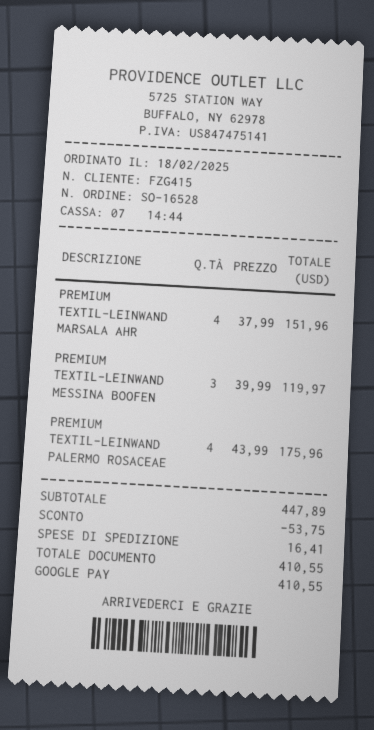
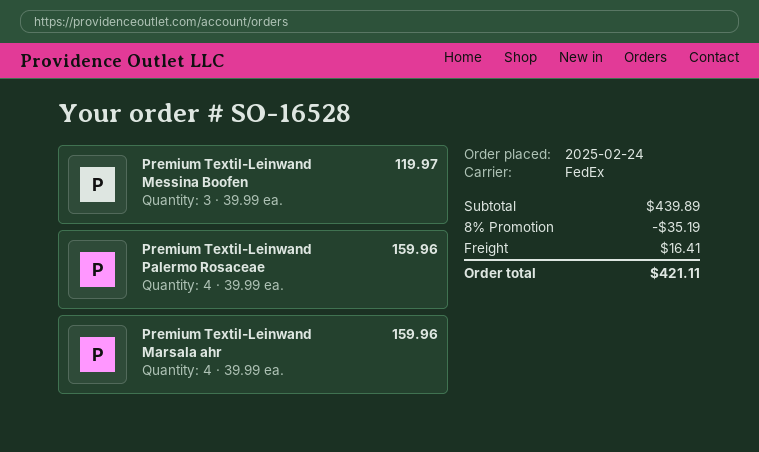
order date: 2025-02-18 -> 2025-02-24
PREMIUM TEXTIL-LEINWAND MARSALA AHR: 4 x 37.99 = 151.96 -> 4 x 39.99 = 159.96
PREMIUM TEXTIL-LEINWAND PALERMO ROSACEAE: 4 x 43.99 = 175.96 -> 4 x 39.99 = 159.96
subtotal: 447.89 -> 439.89
discount: 53.75 -> 35.19
total: 410.55 -> 421.11

